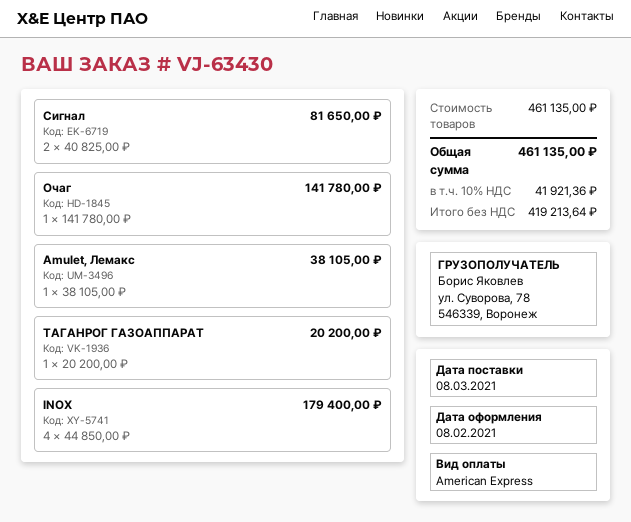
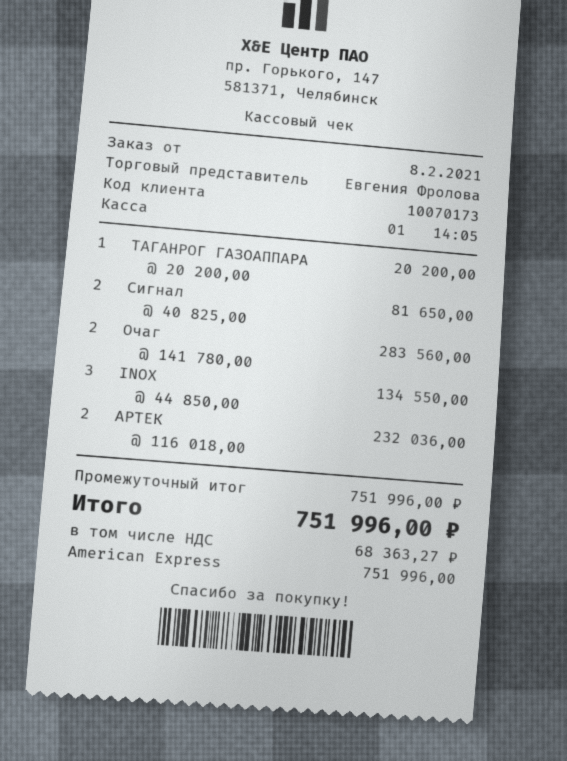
Очаг: 1 x 141780.00 = 141780.00 -> 2 x 141780.00 = 283560.00
Amulet, Лемакс: 1 x 38105.00 = 38105.00 -> none
INOX: 4 x 44850.00 = 179400.00 -> 3 x 44850.00 = 134550.00
АРТЕК: none -> 2 x 116018.00 = 232036.00
subtotal: 461135.00 -> 751996.00
tax: 41921.36 -> 68363.27
total: 461135.00 -> 751996.00

